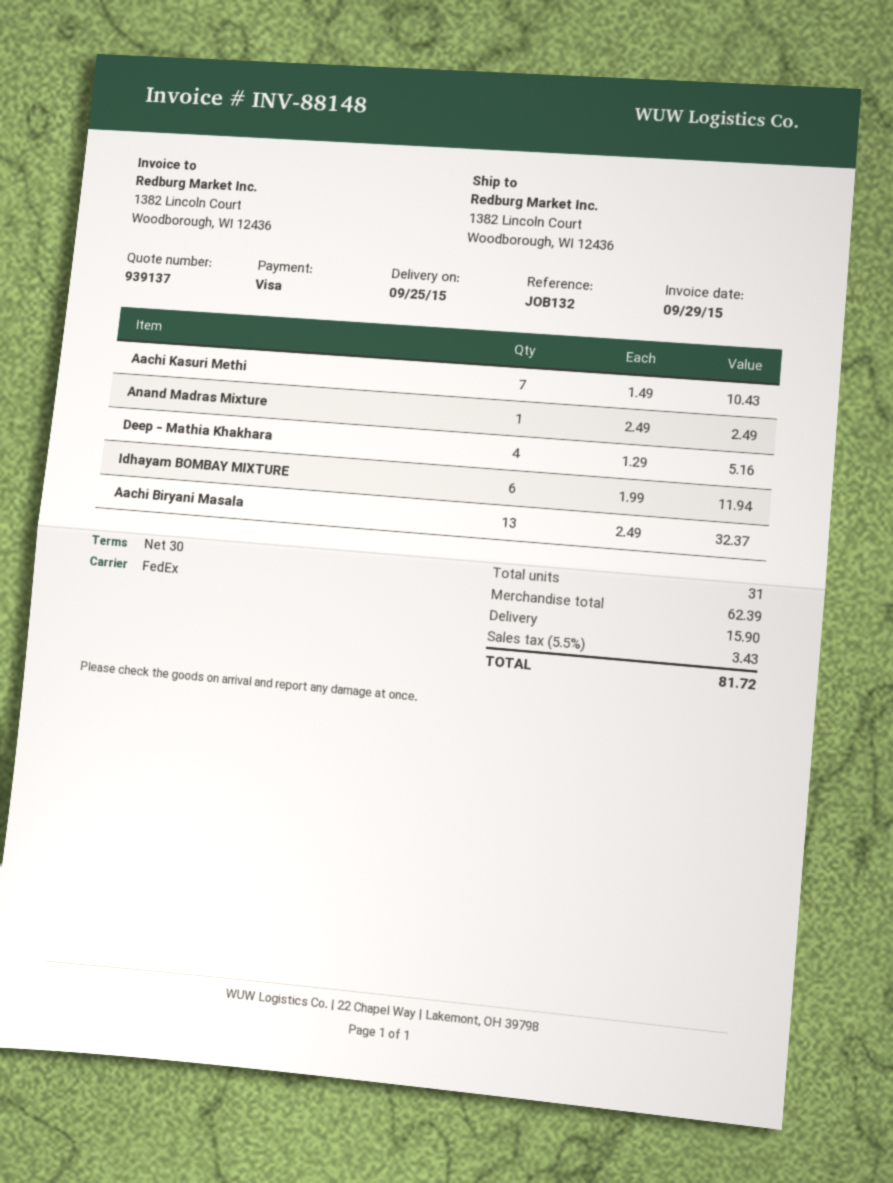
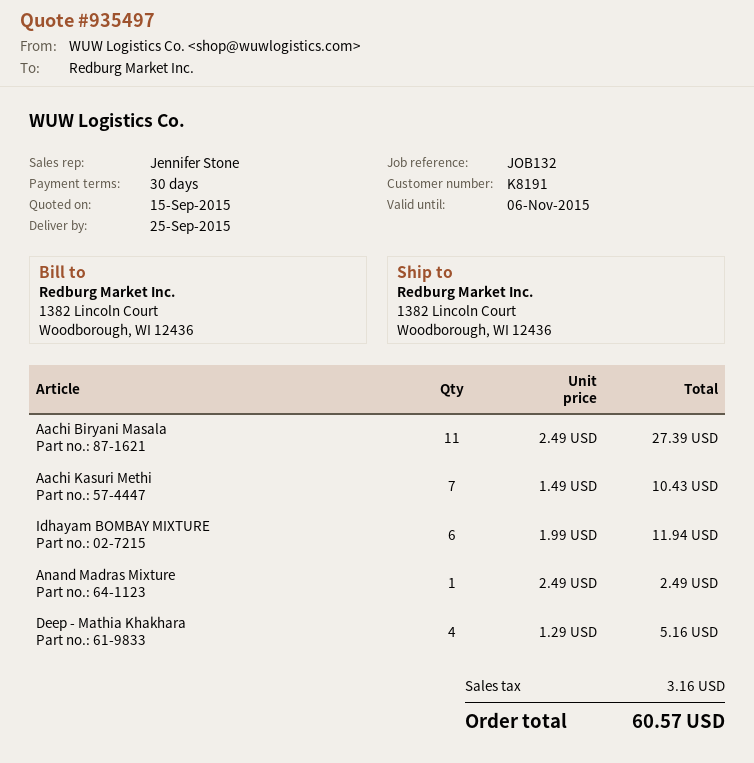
quote number: 939137 -> 935497
Aachi Biryani Masala: 13 x 2.49 = 32.37 -> 11 x 2.49 = 27.39
shipping: 15.90 -> none
tax: 3.43 -> 3.16
total: 81.72 -> 60.57

